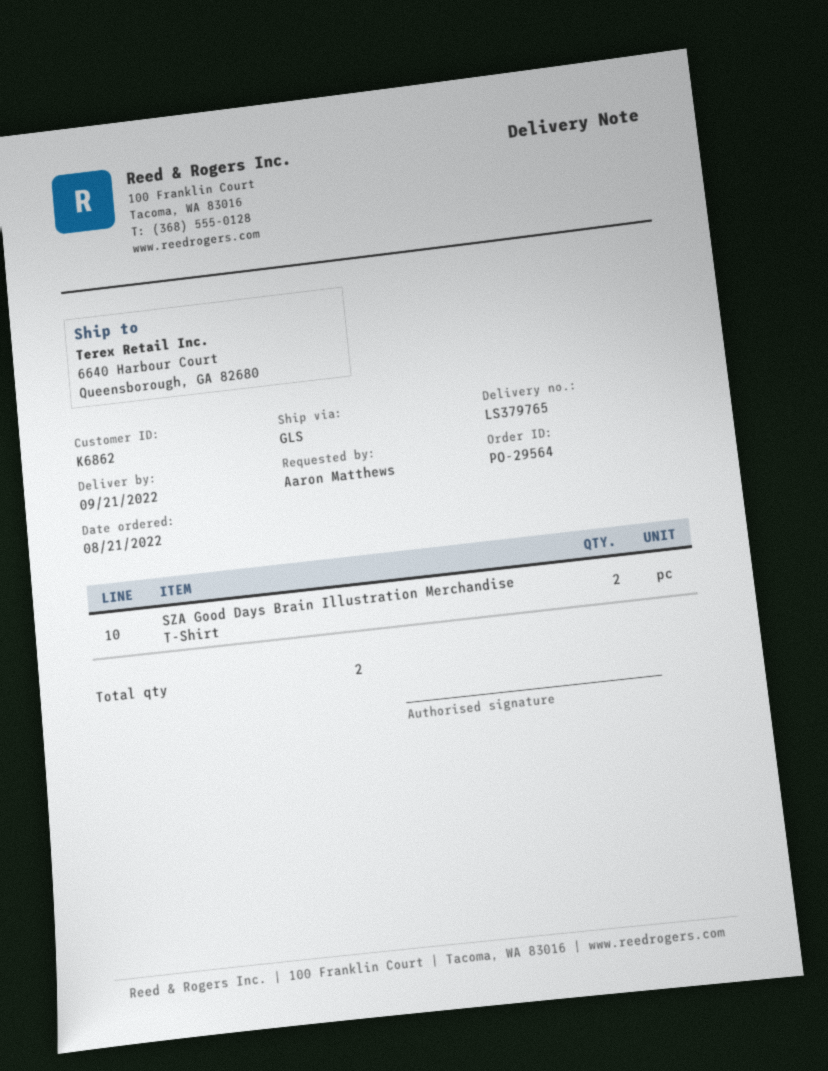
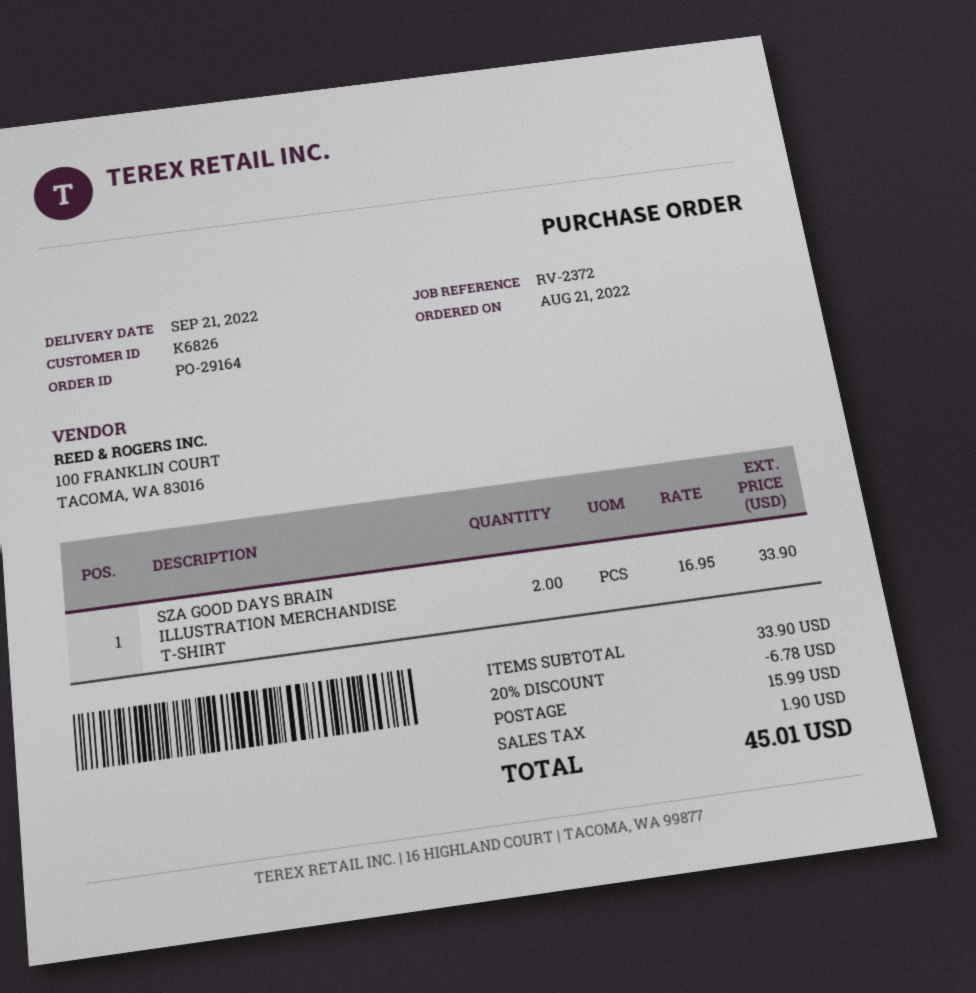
order number: PO-29564 -> PO-29164
customer number: K6862 -> K6826

